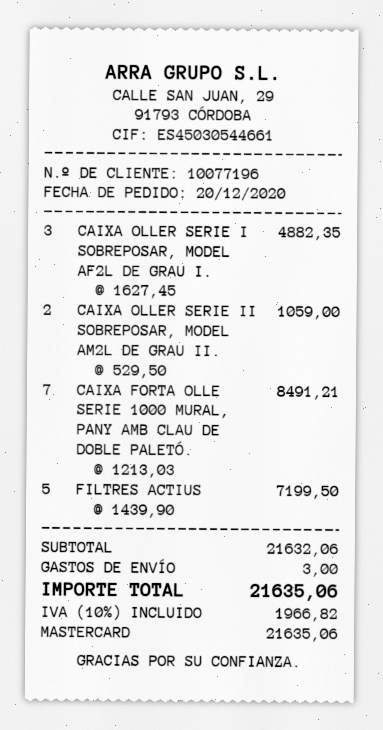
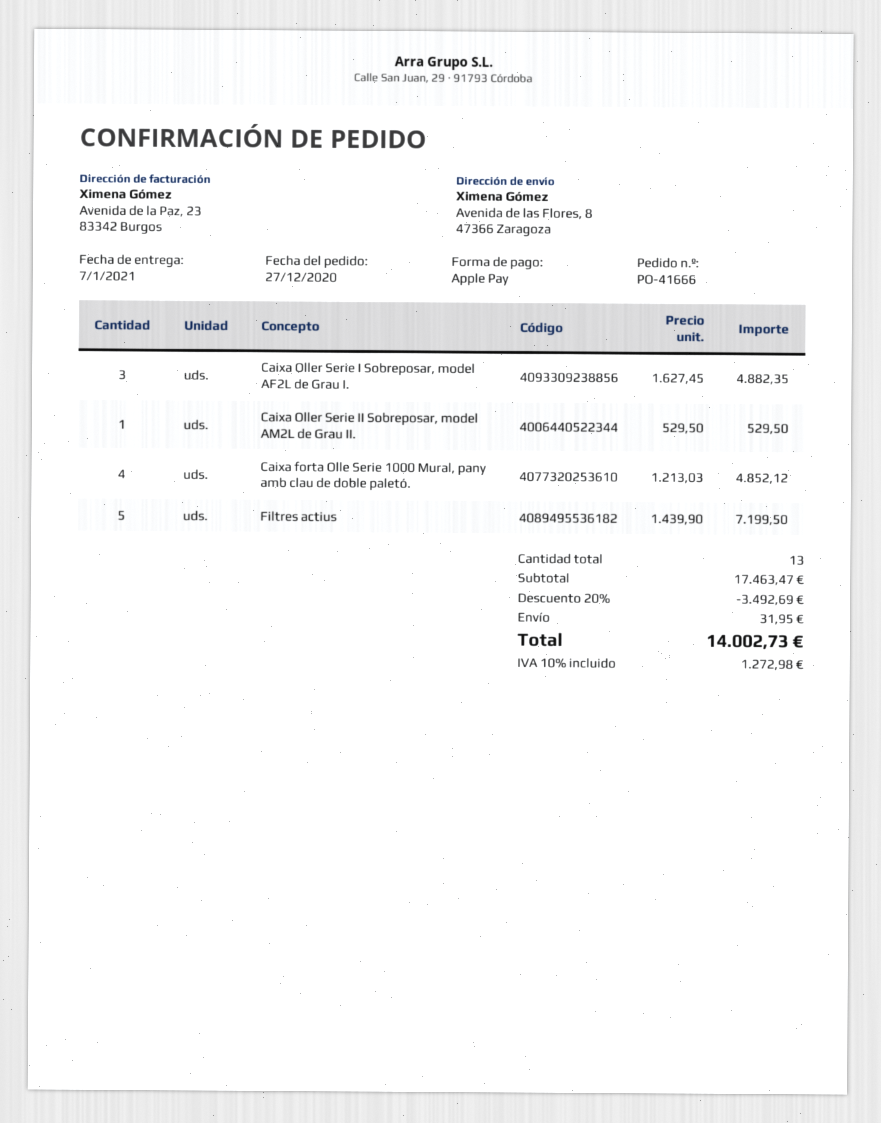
order date: 2020-12-20 -> 2020-12-27
payment method: Mastercard -> Apple Pay
CAIXA OLLER SERIE II SOBREPOSAR, MODEL AM2L DE GRAU II.: 2 x 529.50 = 1059.00 -> 1 x 529.50 = 529.50
CAIXA FORTA OLLE SERIE 1000 MURAL, PANY AMB CLAU DE DOBLE PALETÓ.: 7 x 1213.03 = 8491.21 -> 4 x 1213.03 = 4852.12
subtotal: 21632.06 -> 17463.47
discount: none -> 20% = 3492.69
shipping: 3.00 -> 31.95
tax: 10% = 1966.82 -> 10% = 1272.98
total: 21635.06 -> 14002.73

